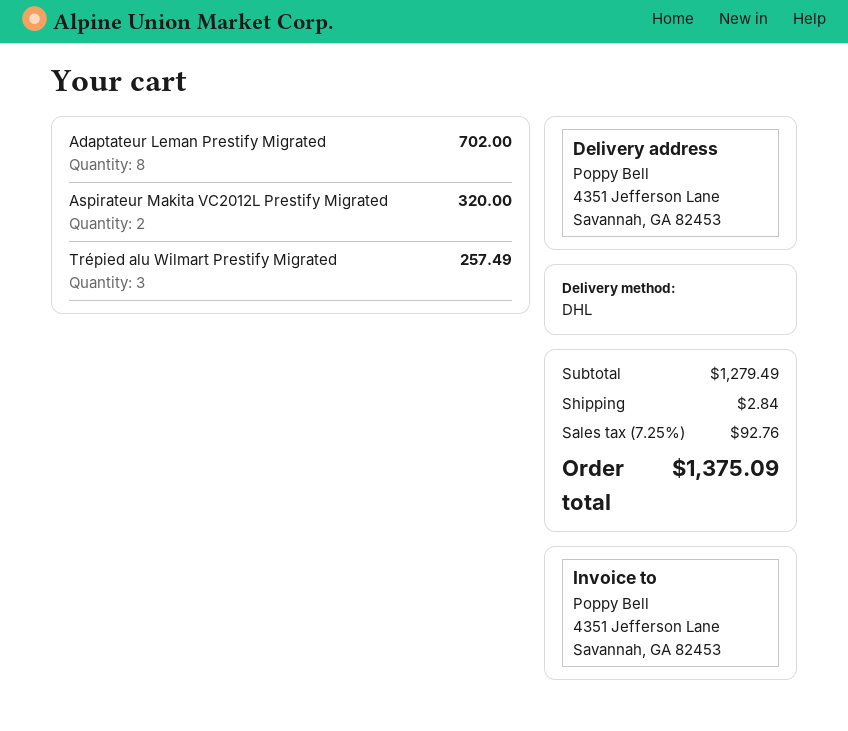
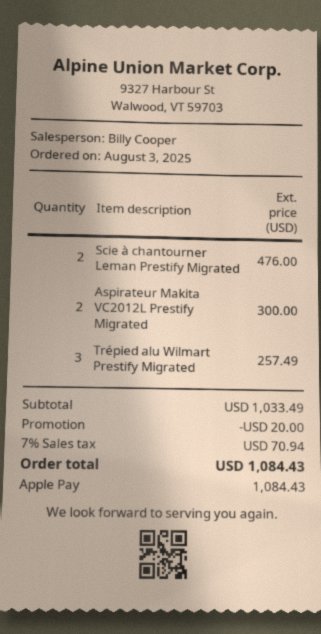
Adaptateur Leman Prestify Migrated: 8 for 702.00 -> none
Aspirateur Makita VC2012L Prestify Migrated: 2 for 320.00 -> 2 for 300.00
Scie à chantourner Leman Prestify Migrated: none -> 2 for 476.00
subtotal: 1279.49 -> 1033.49
discount: none -> 20.00
shipping: 2.84 -> none
tax: 7.25% = 92.76 -> 7% = 70.94
total: 1375.09 -> 1084.43

